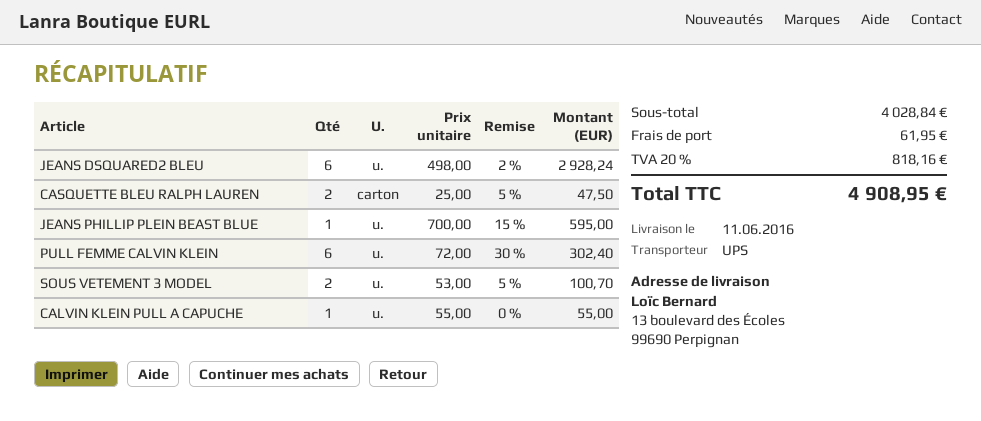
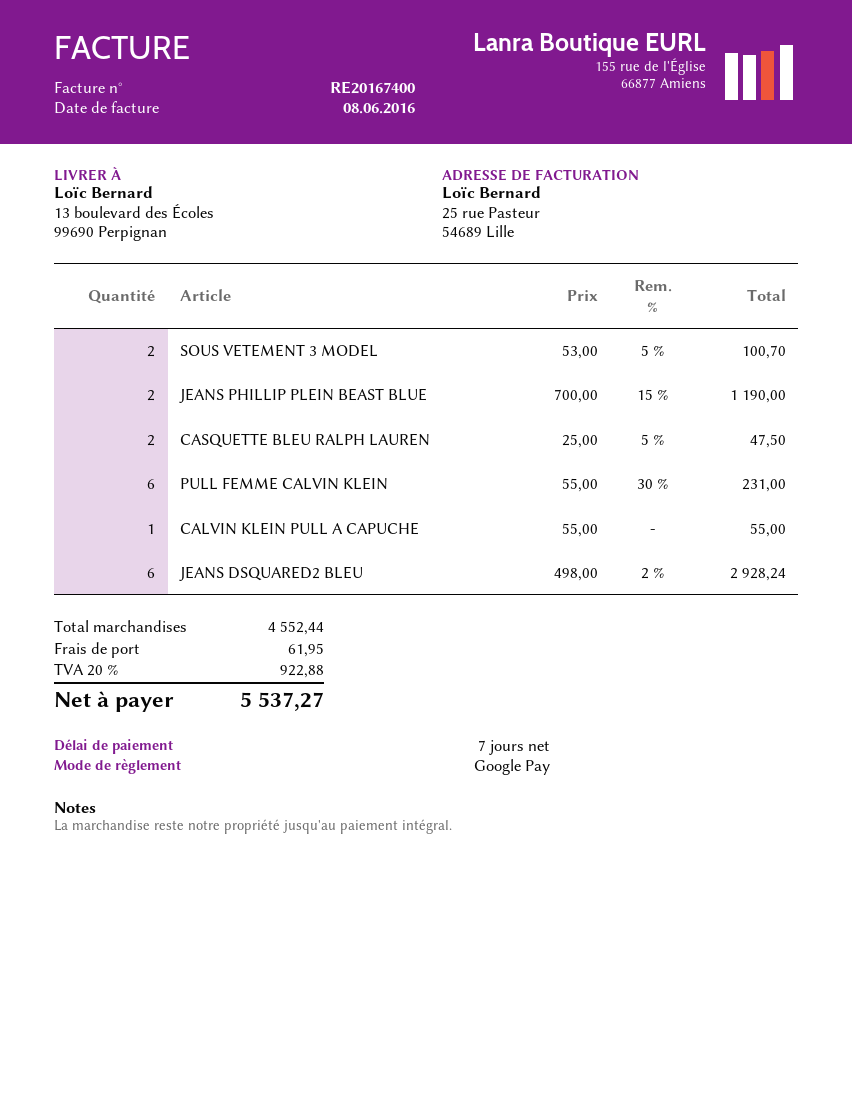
JEANS PHILLIP PLEIN BEAST BLUE: 1 x 700.00 - 15% = 595.00 -> 2 x 700.00 - 15% = 1190.00
PULL FEMME CALVIN KLEIN: 6 x 72.00 - 30% = 302.40 -> 6 x 55.00 - 30% = 231.00
subtotal: 4028.84 -> 4552.44
tax: 20% = 818.16 -> 20% = 922.88
total: 4908.95 -> 5537.27

